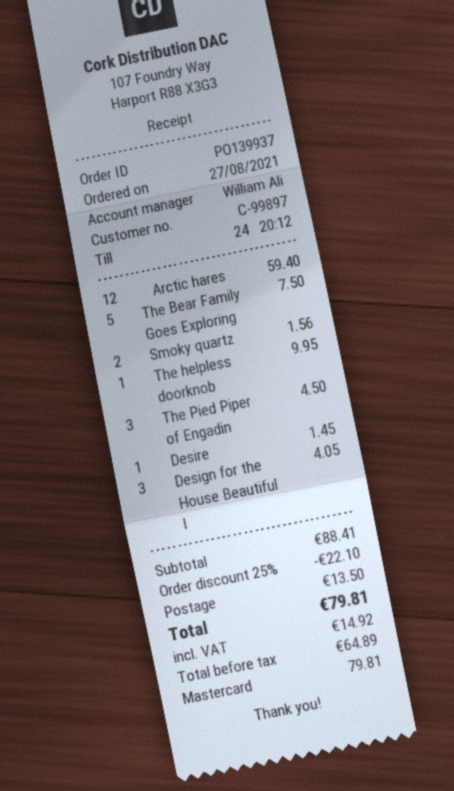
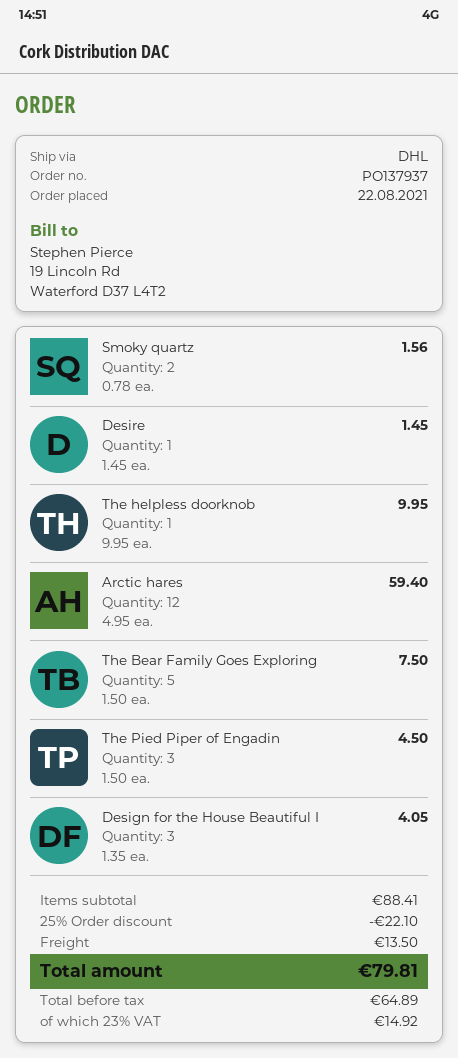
order number: PO139937 -> PO137937
order date: 2021-08-27 -> 2021-08-22

